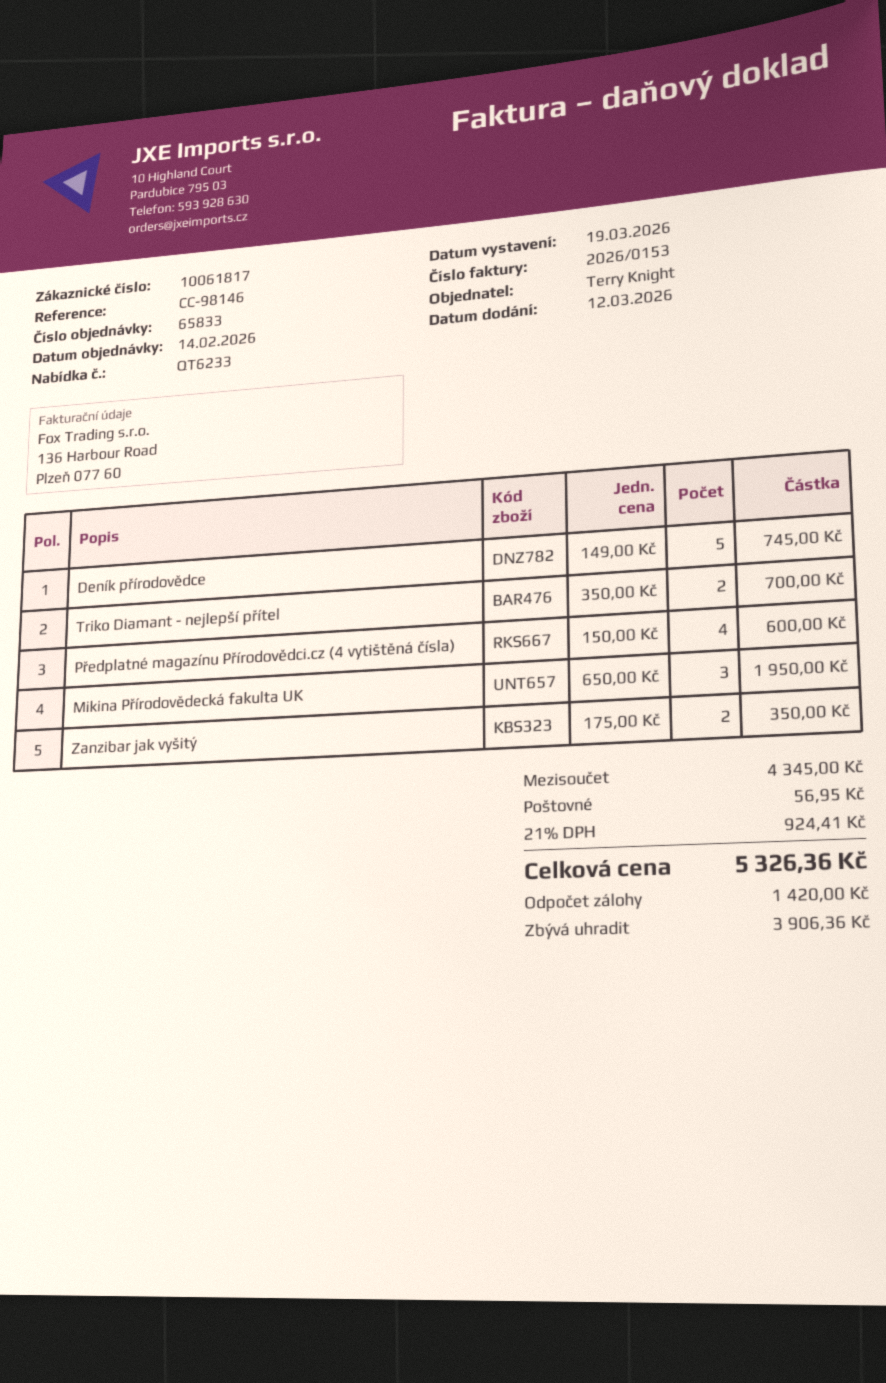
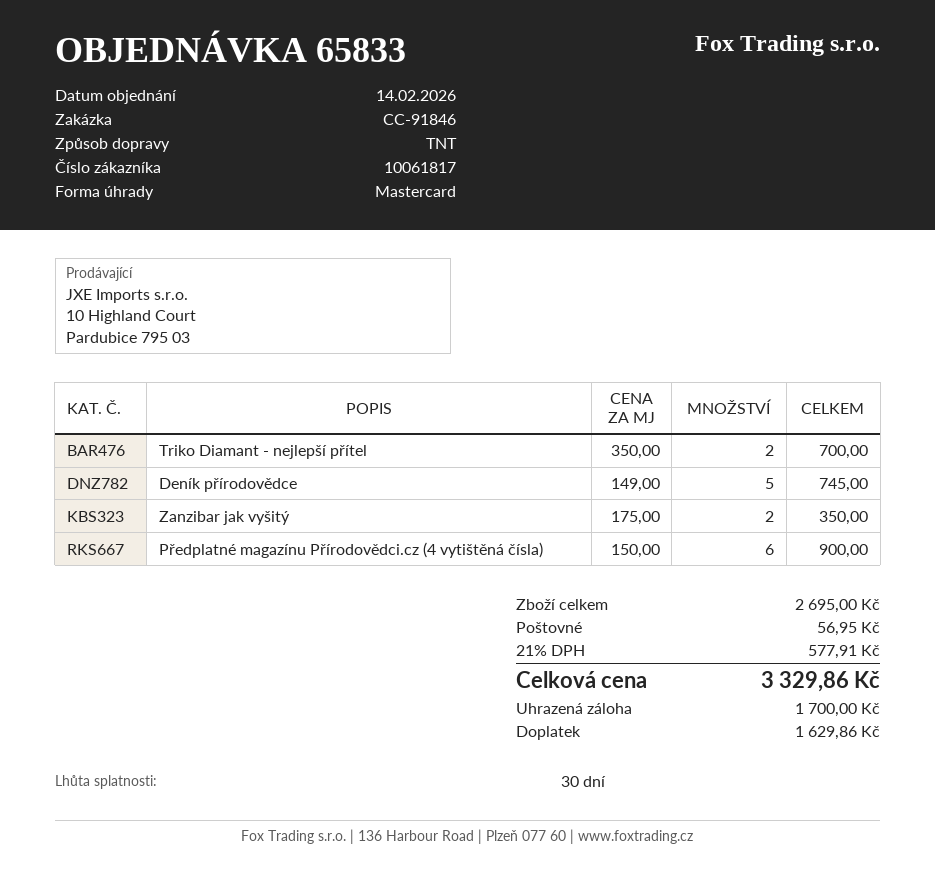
reference: CC-98146 -> CC-91846
Předplatné magazínu Přírodovědci.cz (4 vytištěná čísla): 4 x 150.00 = 600.00 -> 6 x 150.00 = 900.00
Mikina Přírodovědecká fakulta UK: 3 x 650.00 = 1950.00 -> none
subtotal: 4345.00 -> 2695.00
tax: 21% = 924.41 -> 21% = 577.91
total: 5326.36 -> 3329.86
deposit: 1420.00 -> 1700.00
balance: 3906.36 -> 1629.86

